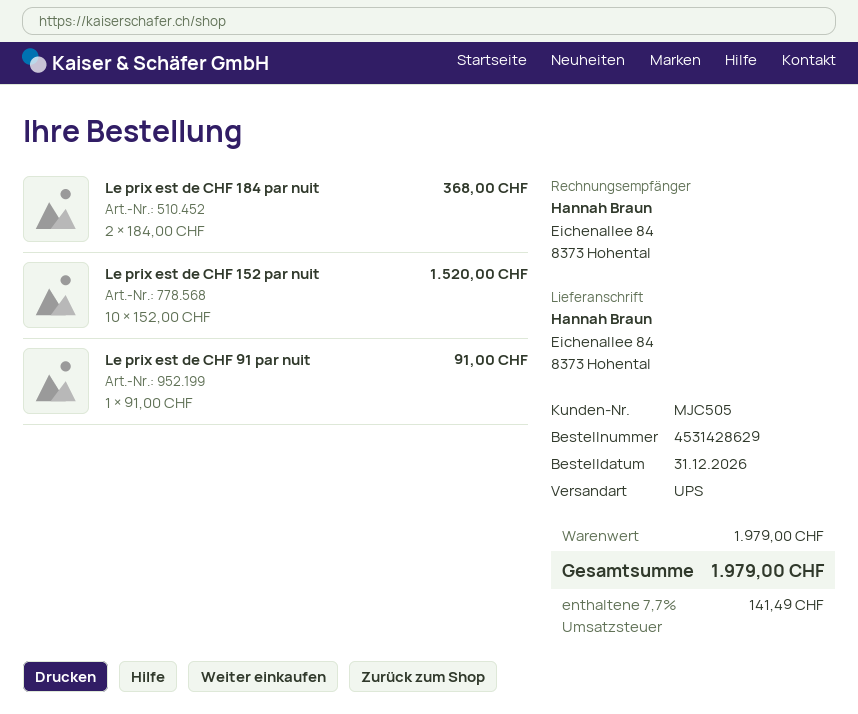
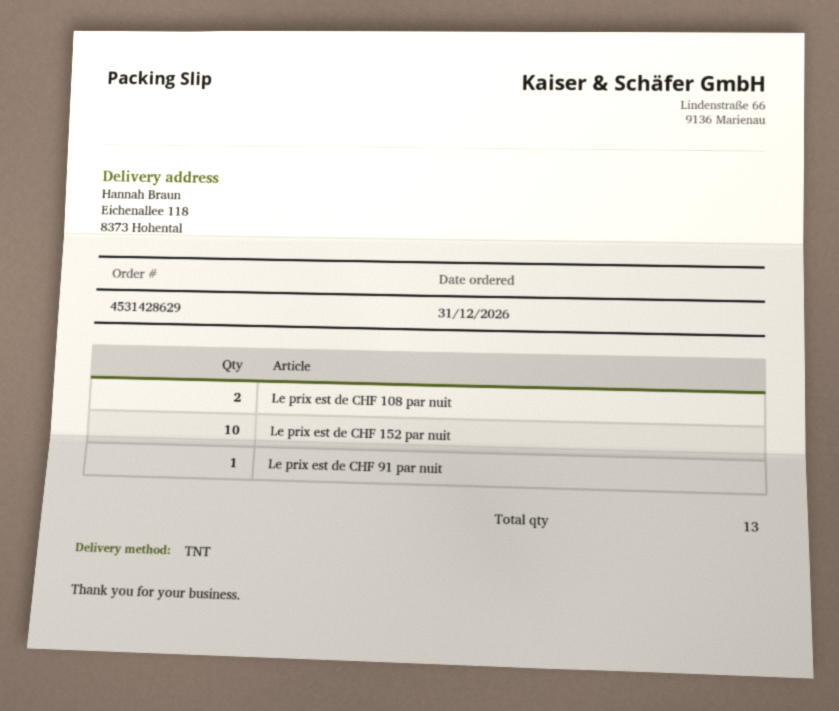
shipping method: UPS -> TNT
ship to: Eichenallee 84, 8373 Hohental -> Eichenallee 118, 8373 Hohental
Le prix est de CHF 184 par nuit: 2 -> none
Le prix est de CHF 108 par nuit: none -> 2

